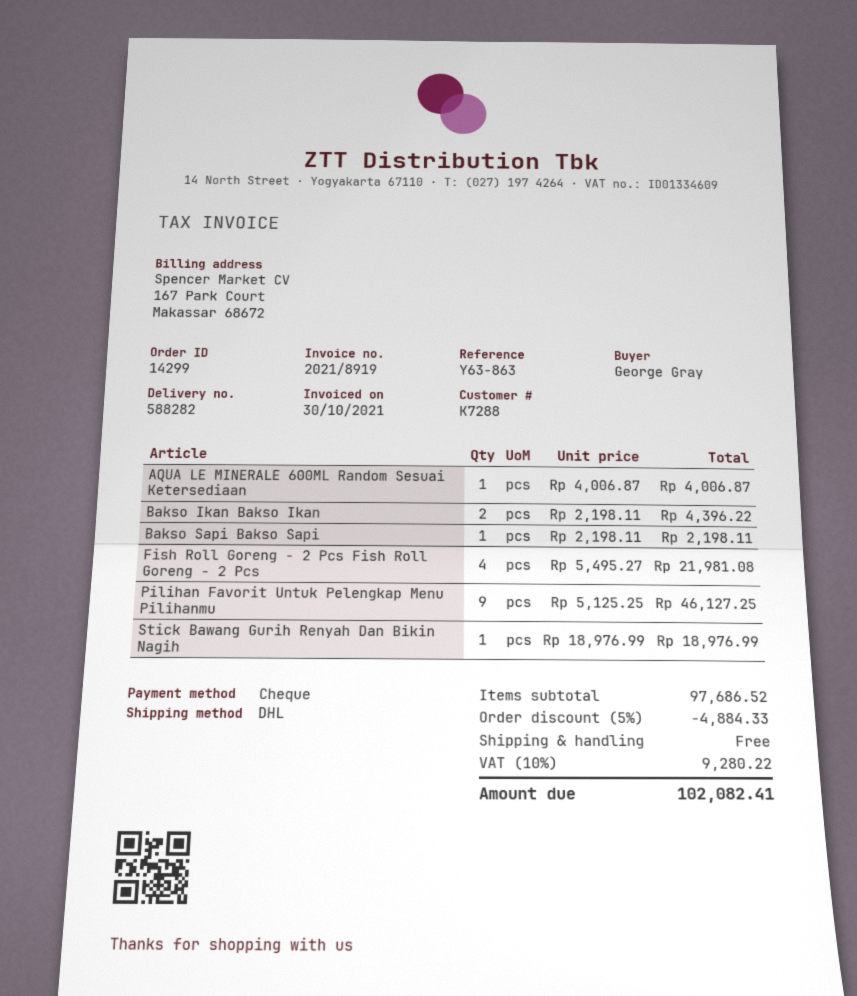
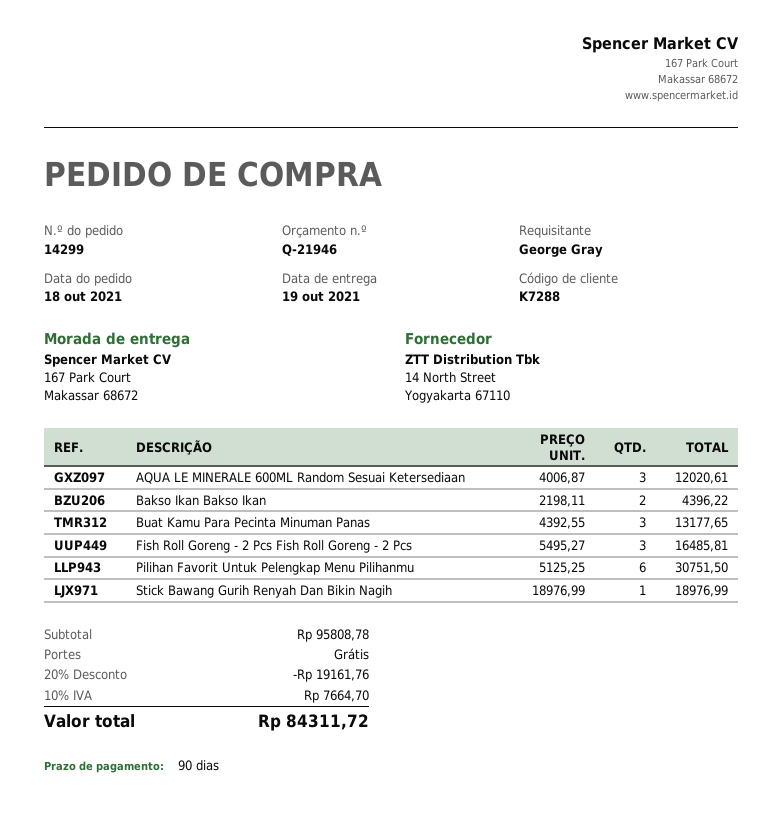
AQUA LE MINERALE 600ML Random Sesuai Ketersediaan: 1 x 4006.87 = 4006.87 -> 3 x 4006.87 = 12020.61
Bakso Sapi Bakso Sapi: 1 x 2198.11 = 2198.11 -> none
Fish Roll Goreng - 2 Pcs Fish Roll Goreng - 2 Pcs: 4 x 5495.27 = 21981.08 -> 3 x 5495.27 = 16485.81
Pilihan Favorit Untuk Pelengkap Menu Pilihanmu: 9 x 5125.25 = 46127.25 -> 6 x 5125.25 = 30751.50
Buat Kamu Para Pecinta Minuman Panas: none -> 3 x 4392.55 = 13177.65
subtotal: 97686.52 -> 95808.78
discount: 5% = 4884.33 -> 20% = 19161.76
tax: 10% = 9280.22 -> 10% = 7664.70
total: 102082.41 -> 84311.72

